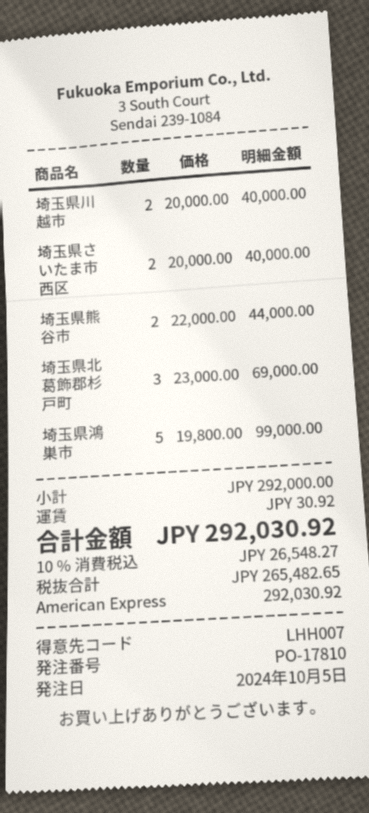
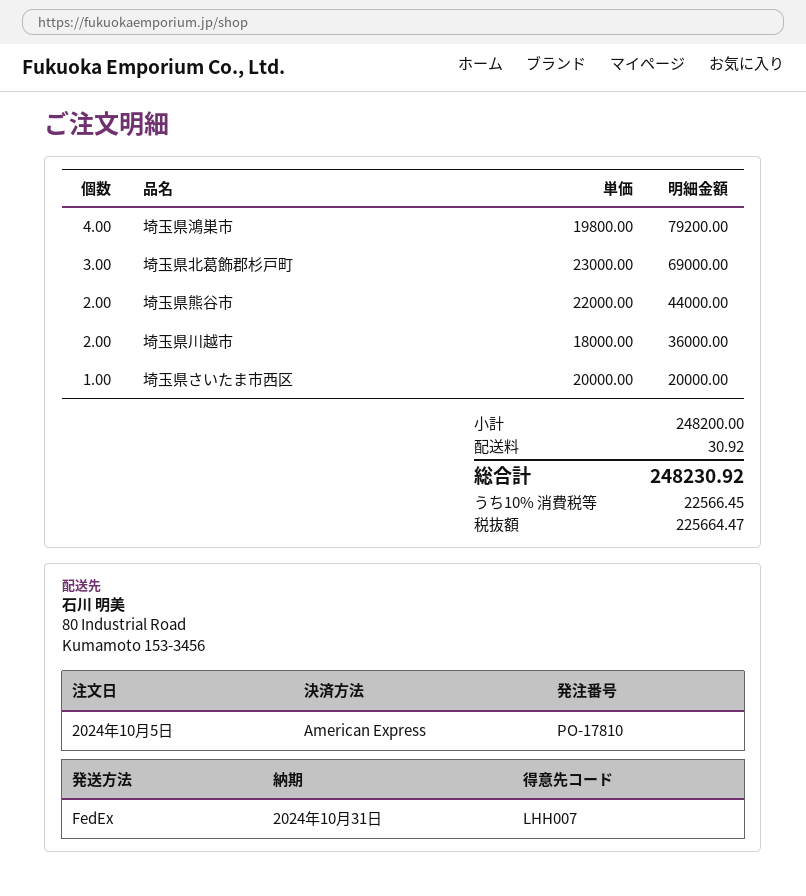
埼玉県川越市: 2 x 20000.00 = 40000.00 -> 2 x 18000.00 = 36000.00
埼玉県さいたま市西区: 2 x 20000.00 = 40000.00 -> 1 x 20000.00 = 20000.00
埼玉県鴻巣市: 5 x 19800.00 = 99000.00 -> 4 x 19800.00 = 79200.00
subtotal: 292000.00 -> 248200.00
net: 265482.65 -> 225664.47
tax: 10% = 26548.27 -> 10% = 22566.45
total: 292030.92 -> 248230.92

